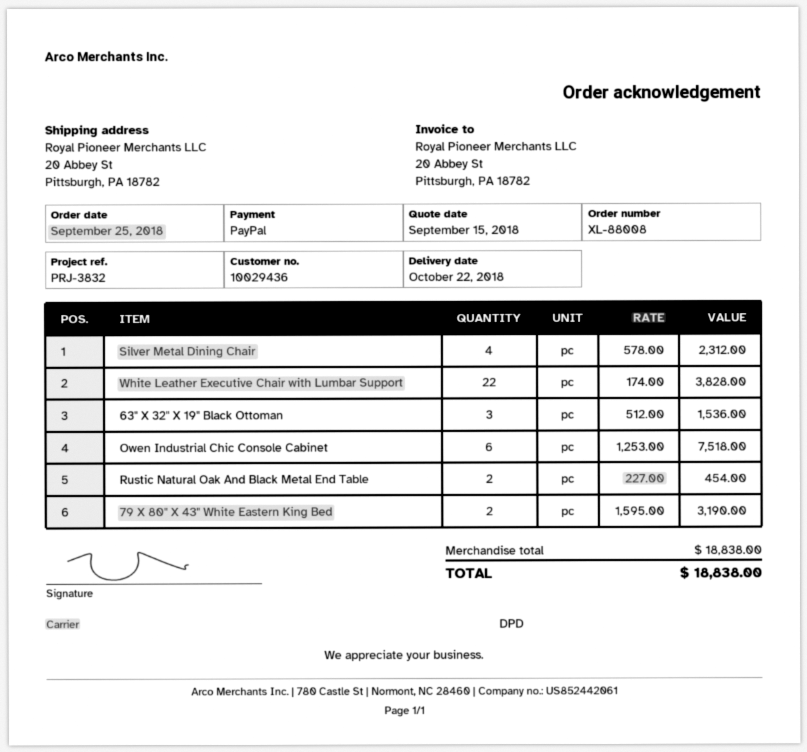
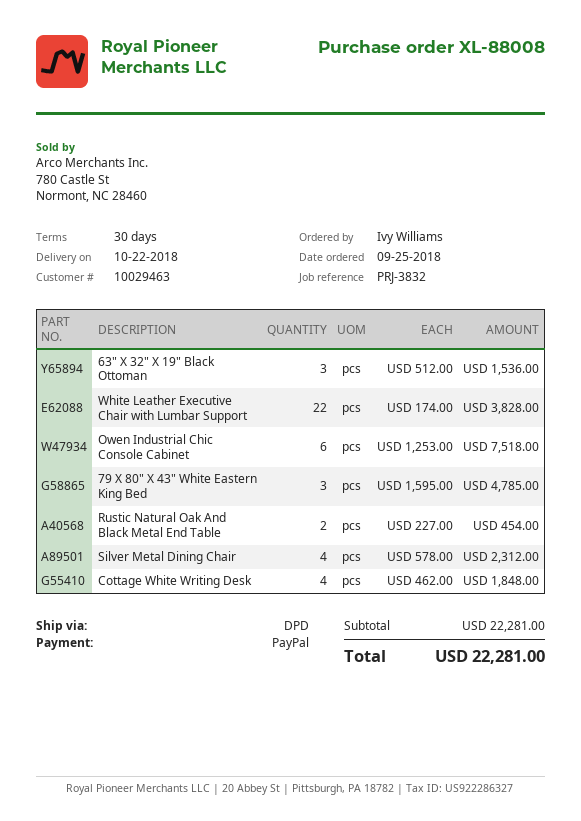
customer number: 10029436 -> 10029463
79 X 80" X 43" White Eastern King Bed: 2 x 1595.00 = 3190.00 -> 3 x 1595.00 = 4785.00
Cottage White Writing Desk: none -> 4 x 462.00 = 1848.00
subtotal: 18838.00 -> 22281.00
total: 18838.00 -> 22281.00

